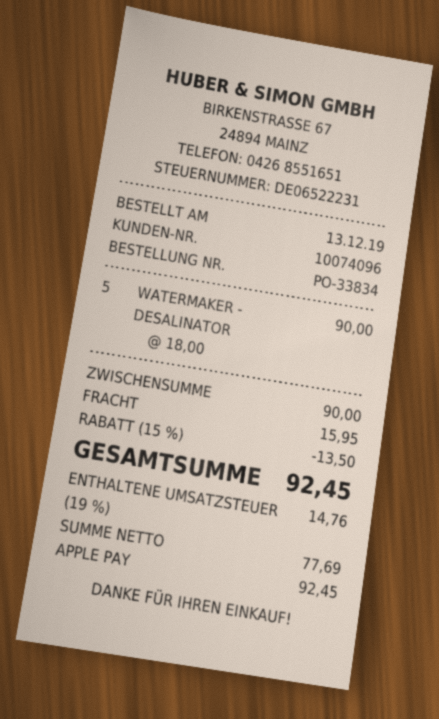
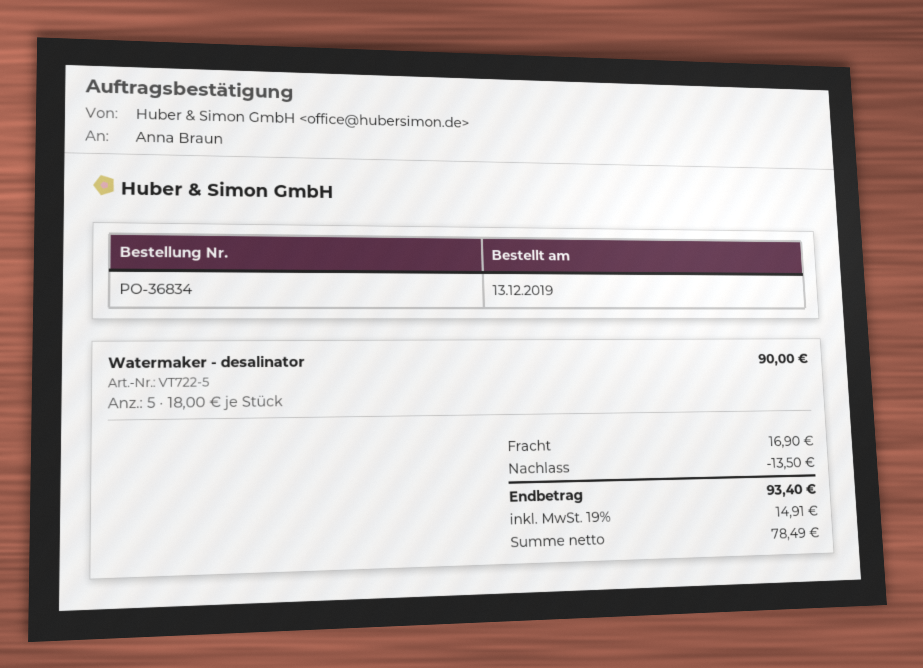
order number: PO-33834 -> PO-36834
shipping: 15.95 -> 16.90
net: 77.69 -> 78.49
tax: 19% = 14.76 -> 19% = 14.91
total: 92.45 -> 93.40

